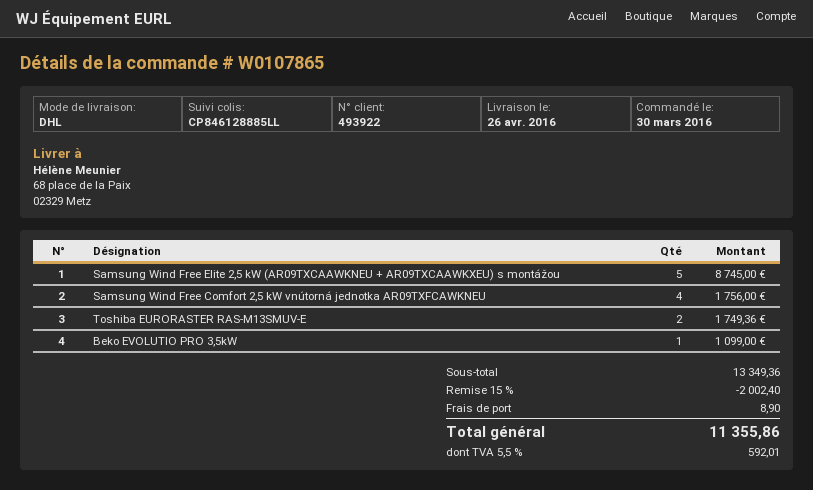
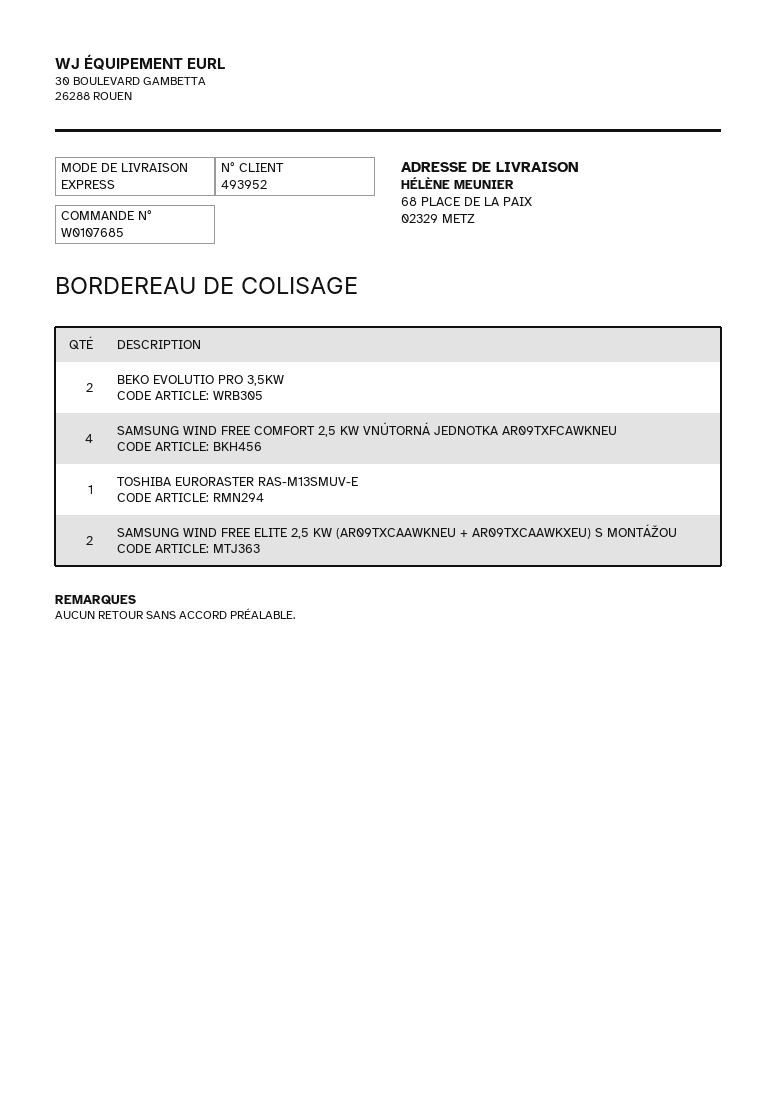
order number: W0107865 -> W0107685
customer number: 493922 -> 493952
shipping method: DHL -> express
Samsung Wind Free Elite 2,5 kW (AR09TXCAAWKNEU + AR09TXCAAWKXEU) s montážou: 5 -> 2
Toshiba EURORASTER RAS-M13SMUV-E: 2 -> 1
Beko EVOLUTIO PRO 3,5kW: 1 -> 2

